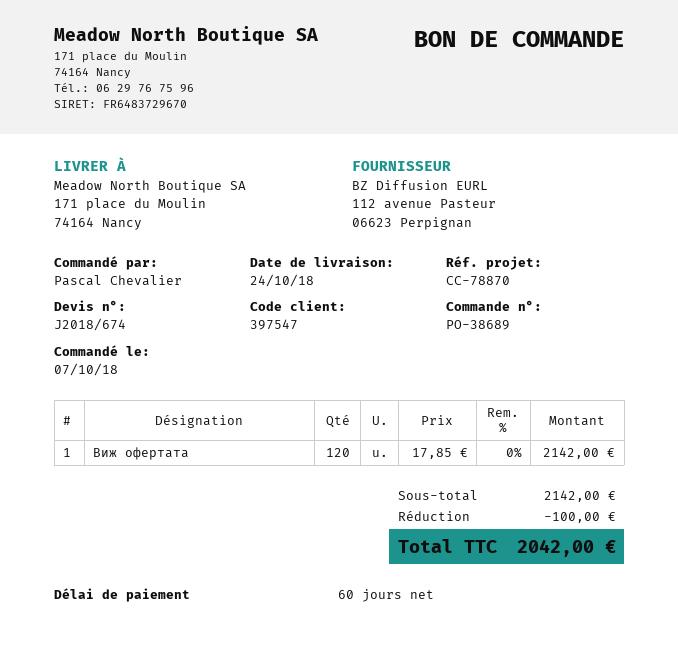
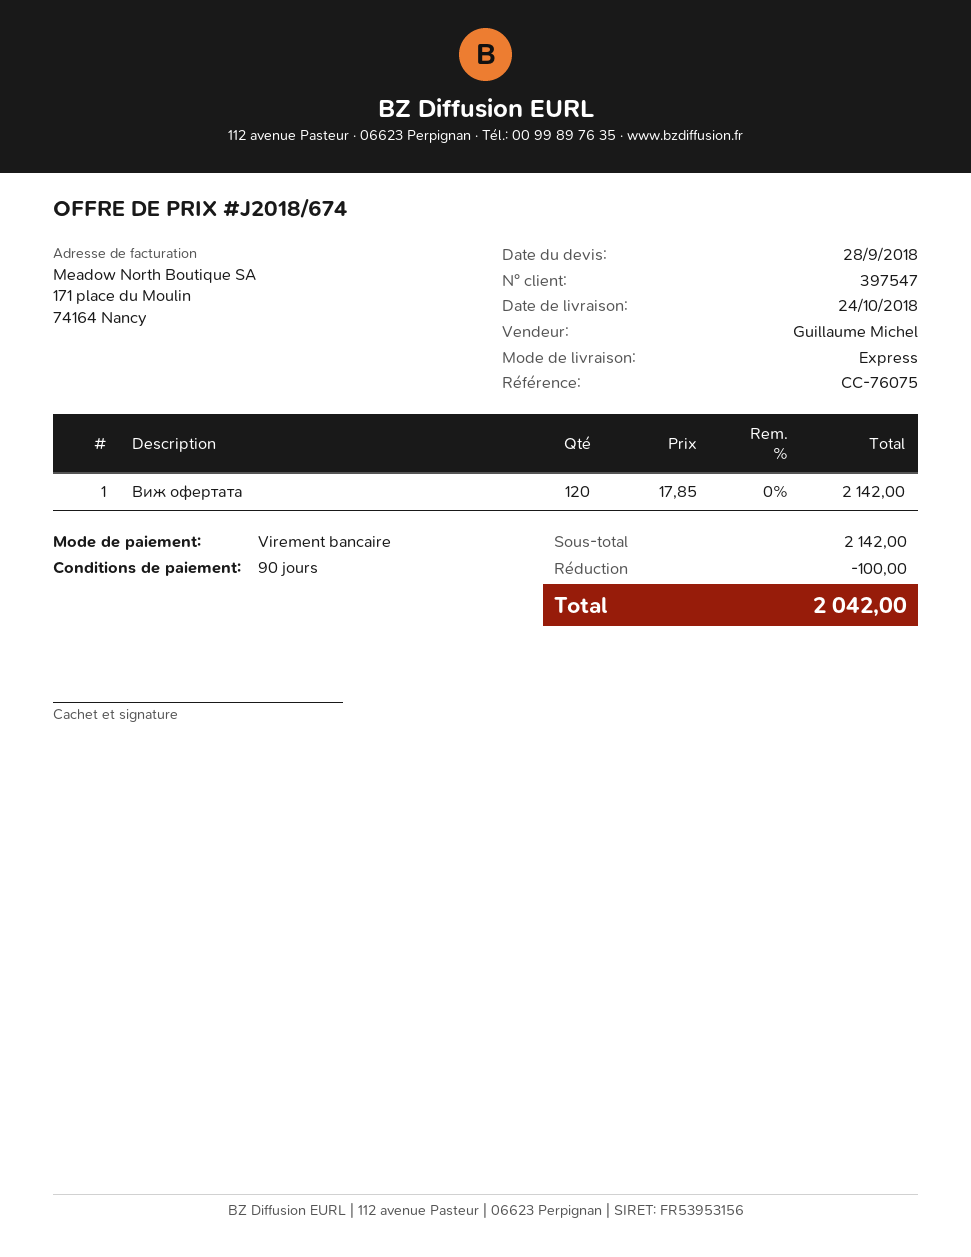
payment terms: 60 days -> 90 days
reference: CC-78870 -> CC-76075

